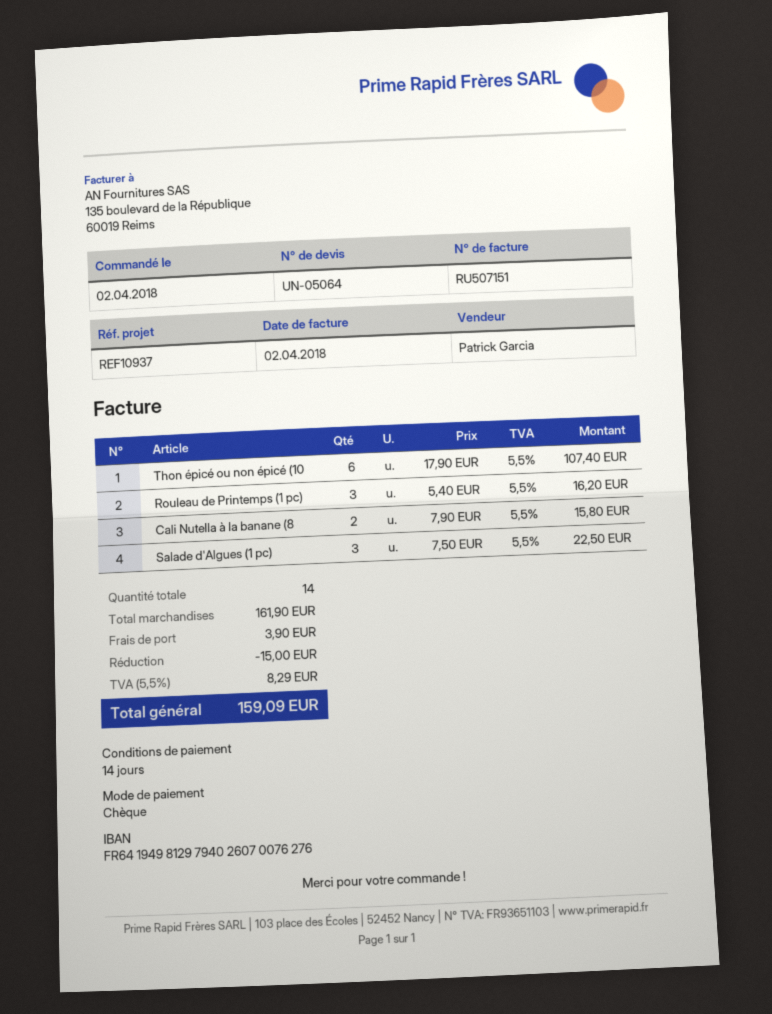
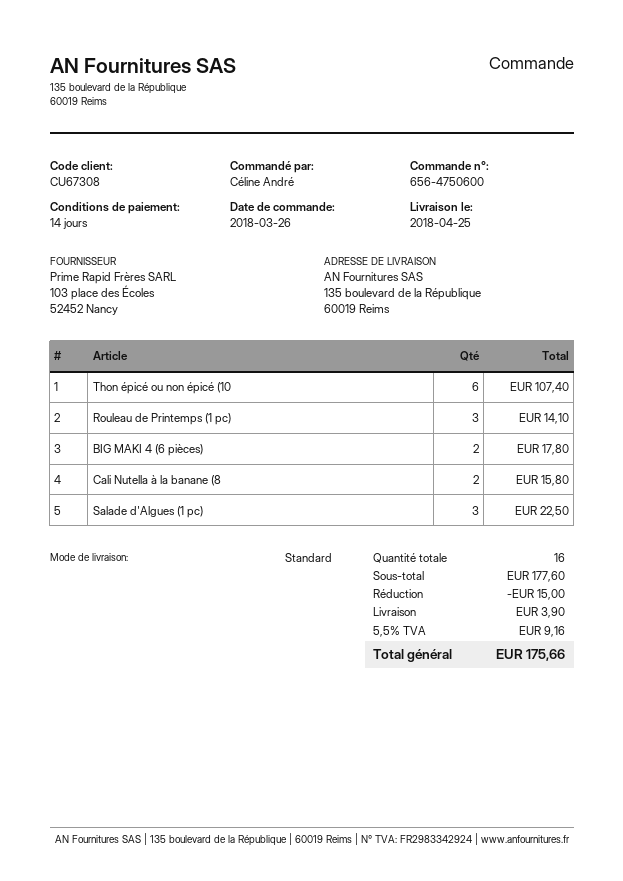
order date: 2018-04-02 -> 2018-03-26
Rouleau de Printemps (1 pc): 3 for 16.20 -> 3 for 14.10
BIG MAKI 4 (6 pièces): none -> 2 for 17.80
total quantity: 14 -> 16
subtotal: 161.90 -> 177.60
tax: 5.5% = 8.29 -> 5.5% = 9.16
total: 159.09 -> 175.66

